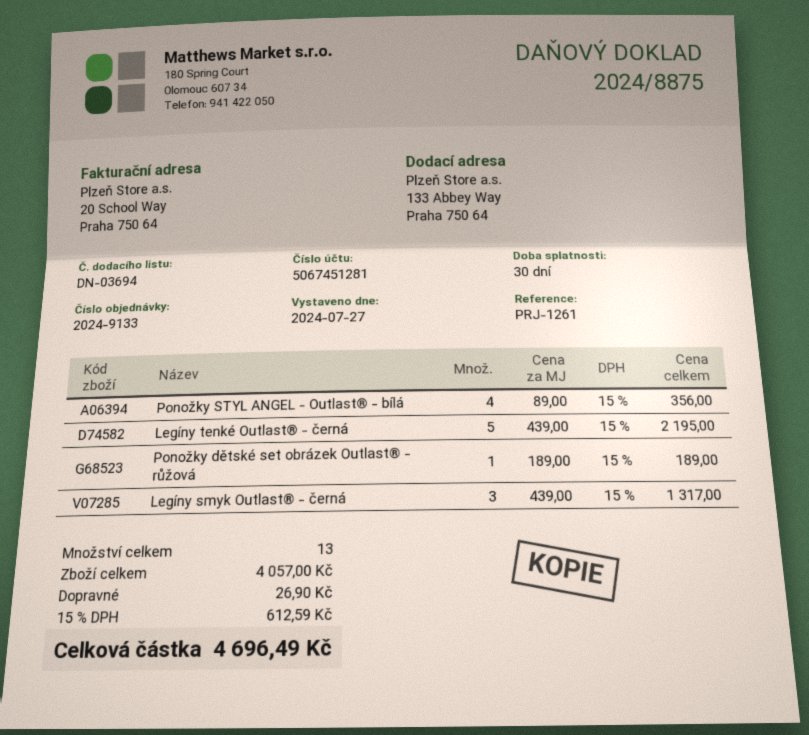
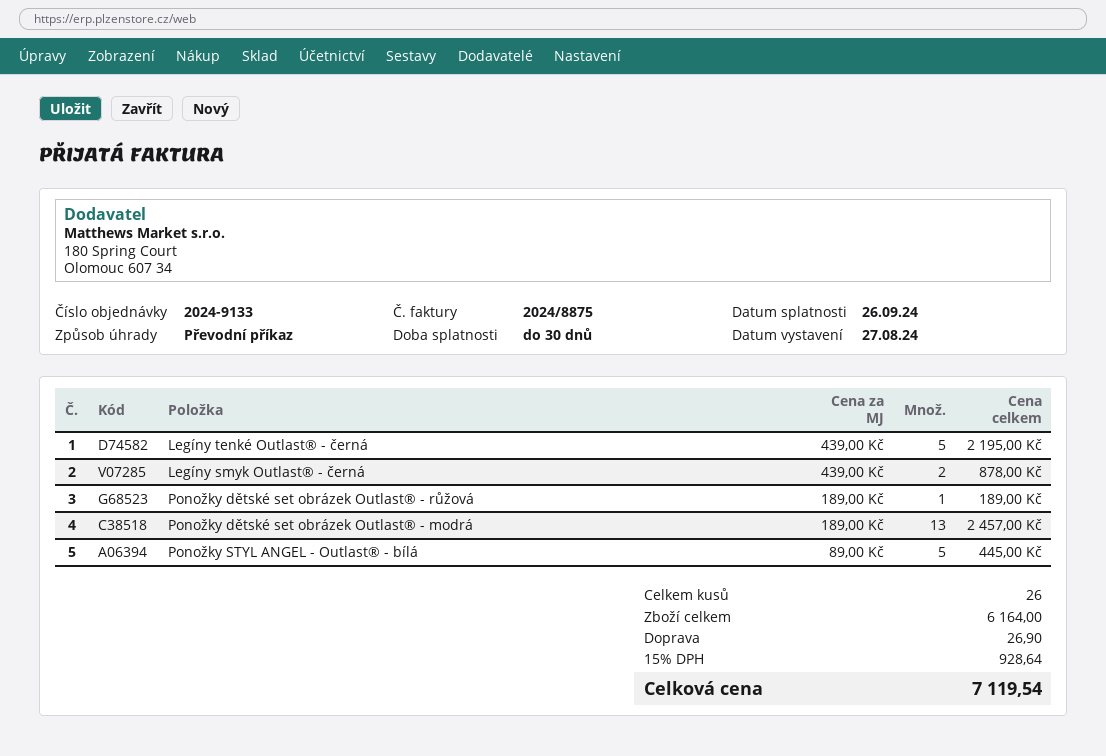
invoice date: 2024-07-27 -> 2024-08-27
Ponožky STYL ANGEL - Outlast® - bílá: 4 x 89.00 = 356.00 -> 5 x 89.00 = 445.00
Legíny smyk Outlast® - černá: 3 x 439.00 = 1317.00 -> 2 x 439.00 = 878.00
Ponožky dětské set obrázek Outlast® - modrá: none -> 13 x 189.00 = 2457.00
total quantity: 13 -> 26
subtotal: 4057.00 -> 6164.00
tax: 15% = 612.59 -> 15% = 928.64
total: 4696.49 -> 7119.54

